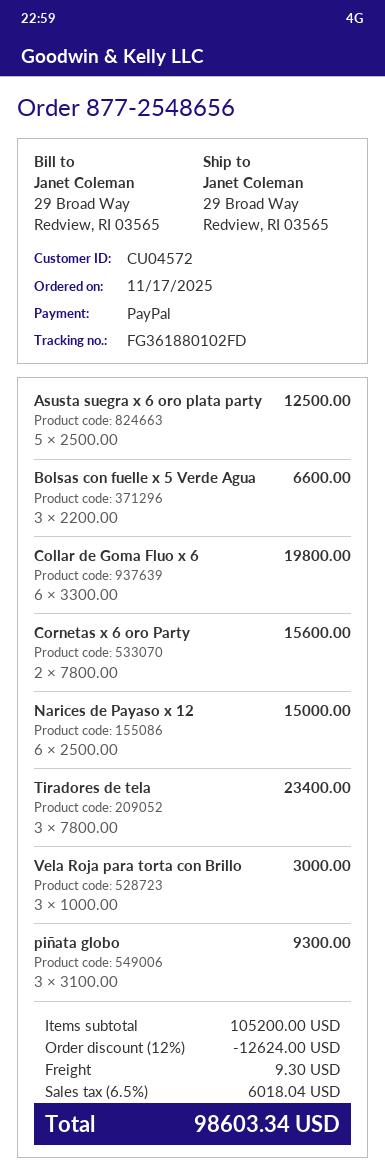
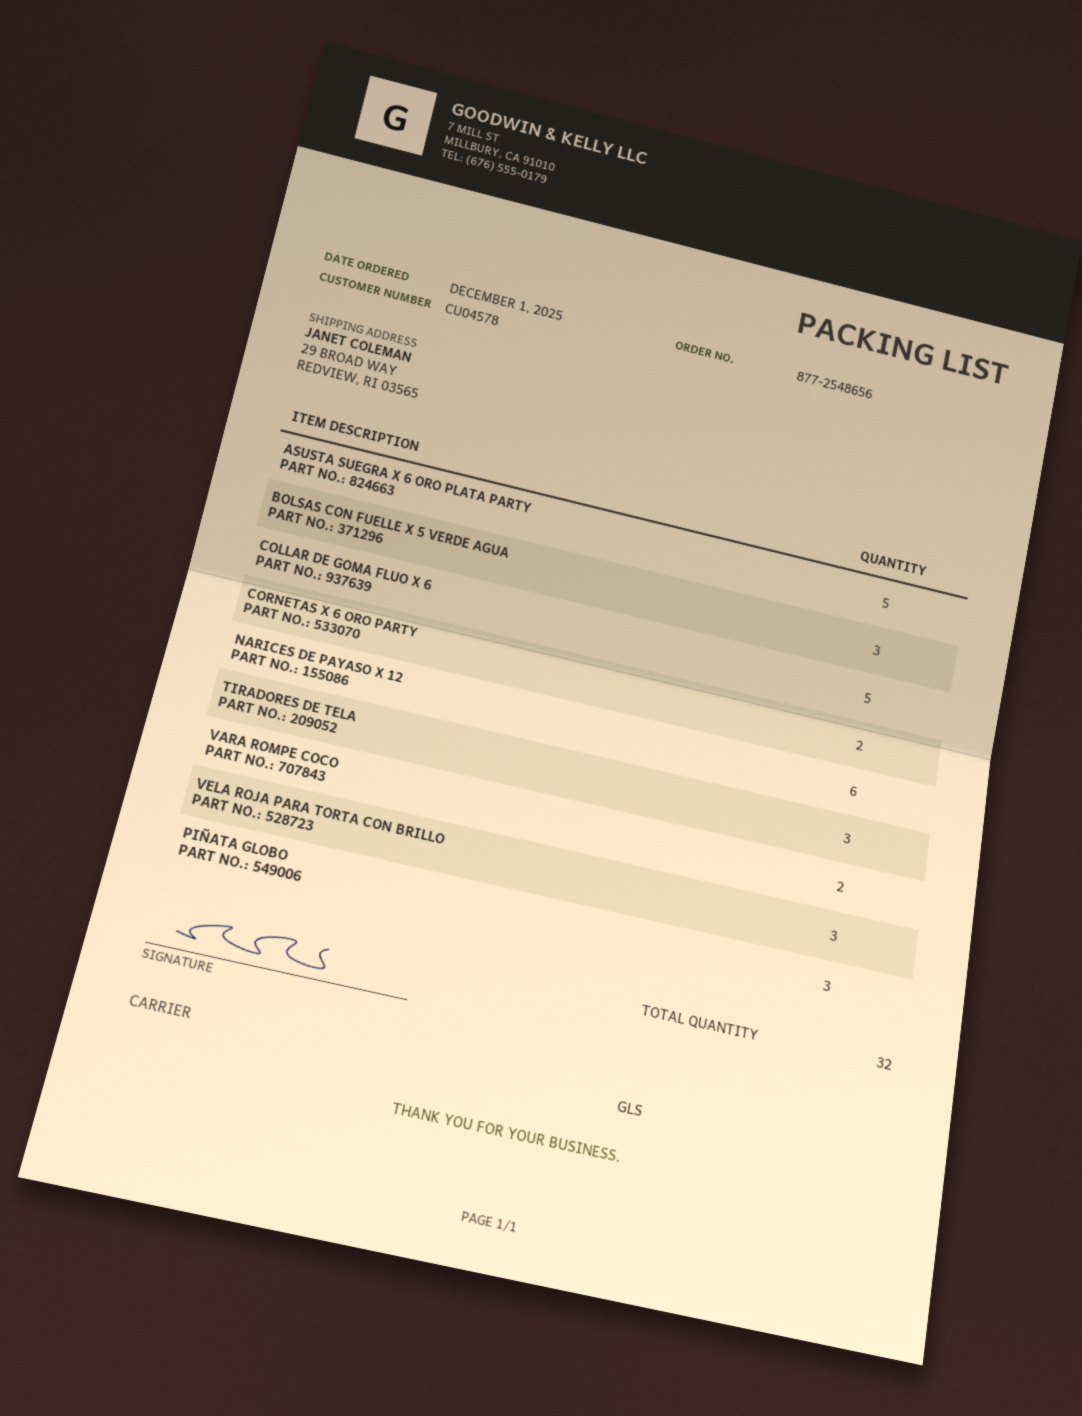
order date: 2025-11-17 -> 2025-12-01
customer number: CU04572 -> CU04578
Collar de Goma Fluo x 6: 6 -> 5
VARA ROMPE COCO: none -> 2

